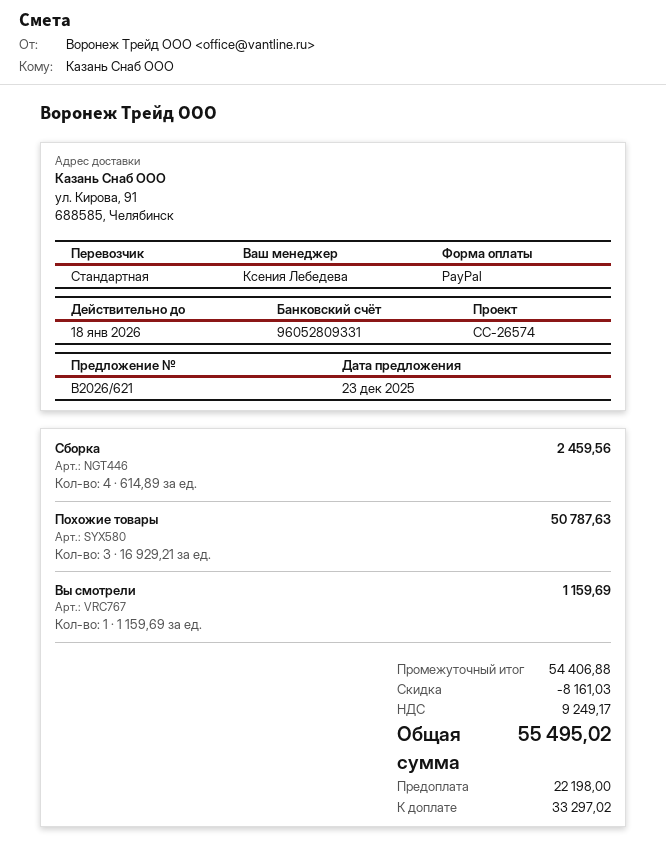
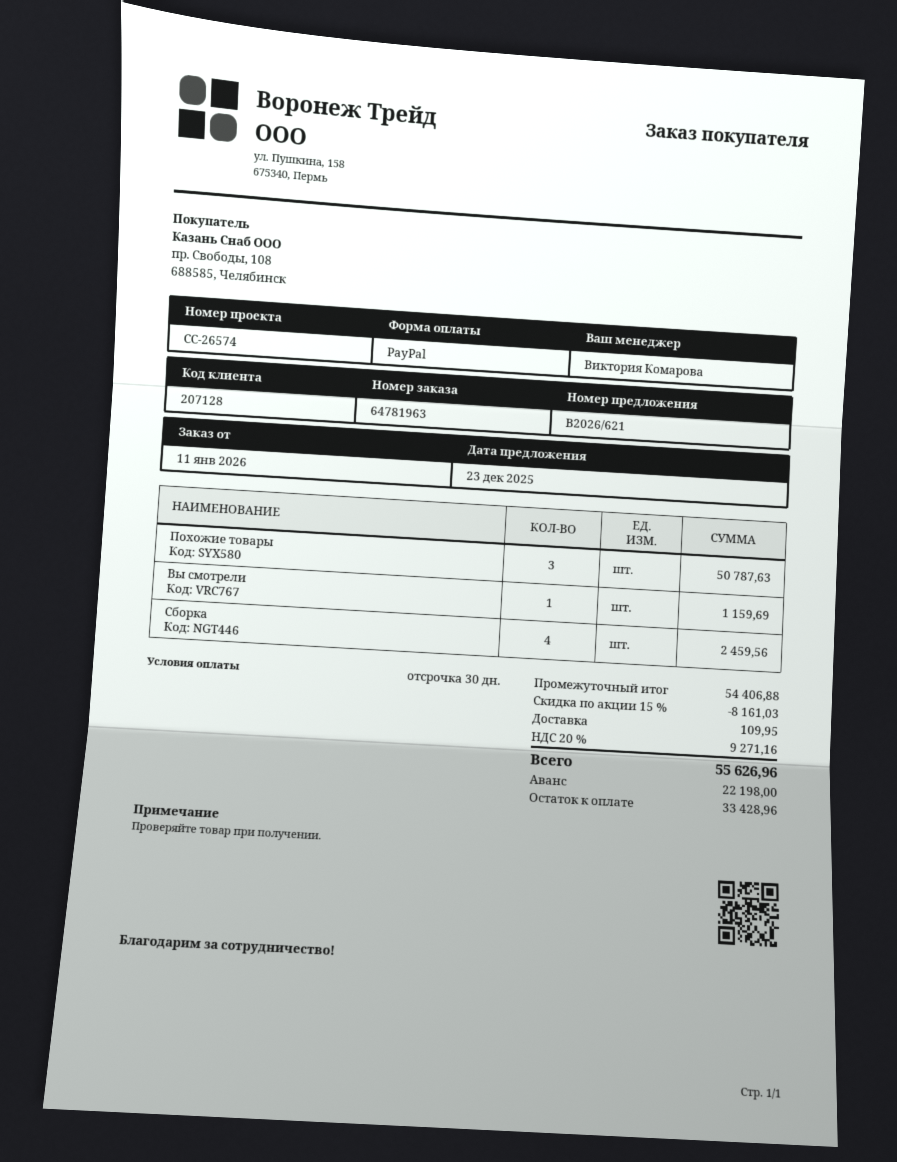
sales rep: Ксения Лебедева -> Виктория Комарова
shipping: none -> 109.95
tax: 9249.17 -> 9271.16
total: 55495.02 -> 55626.96
balance: 33297.02 -> 33428.96

